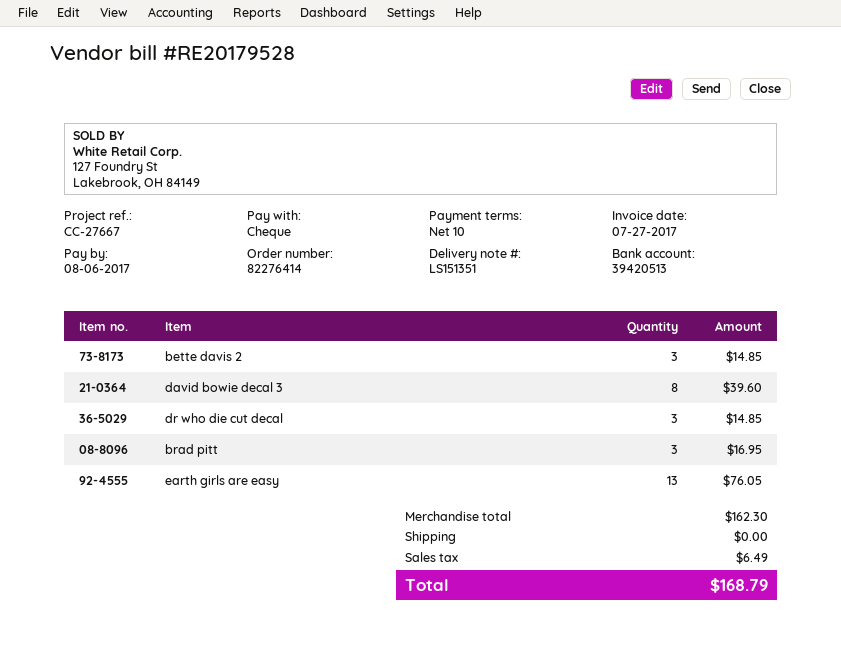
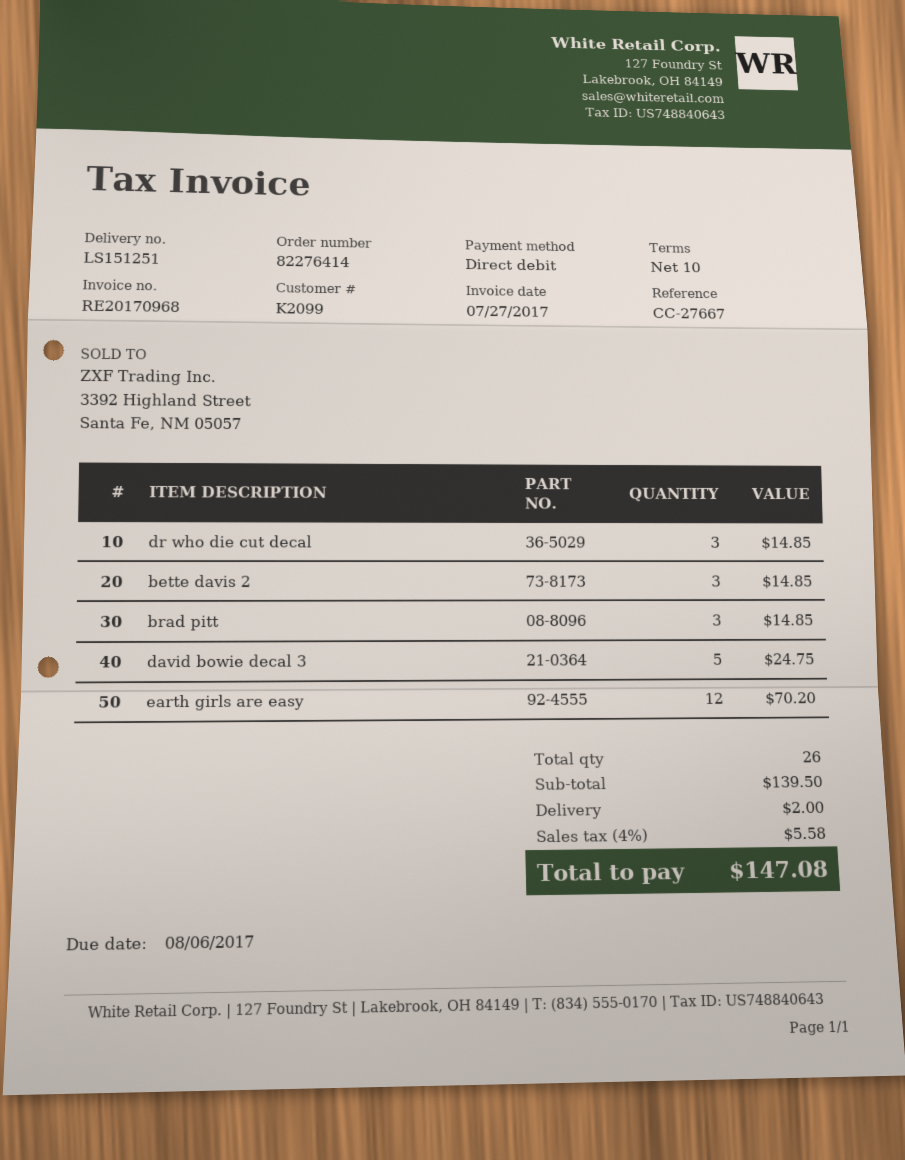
delivery note number: LS151351 -> LS151251
invoice number: RE20179528 -> RE20170968
payment method: cheque -> direct debit
david bowie decal 3: 8 for 39.60 -> 5 for 24.75
brad pitt: 3 for 16.95 -> 3 for 14.85
earth girls are easy: 13 for 76.05 -> 12 for 70.20
subtotal: 162.30 -> 139.50
shipping: 0.00 -> 2.00
tax: 6.49 -> 5.58
total: 168.79 -> 147.08

